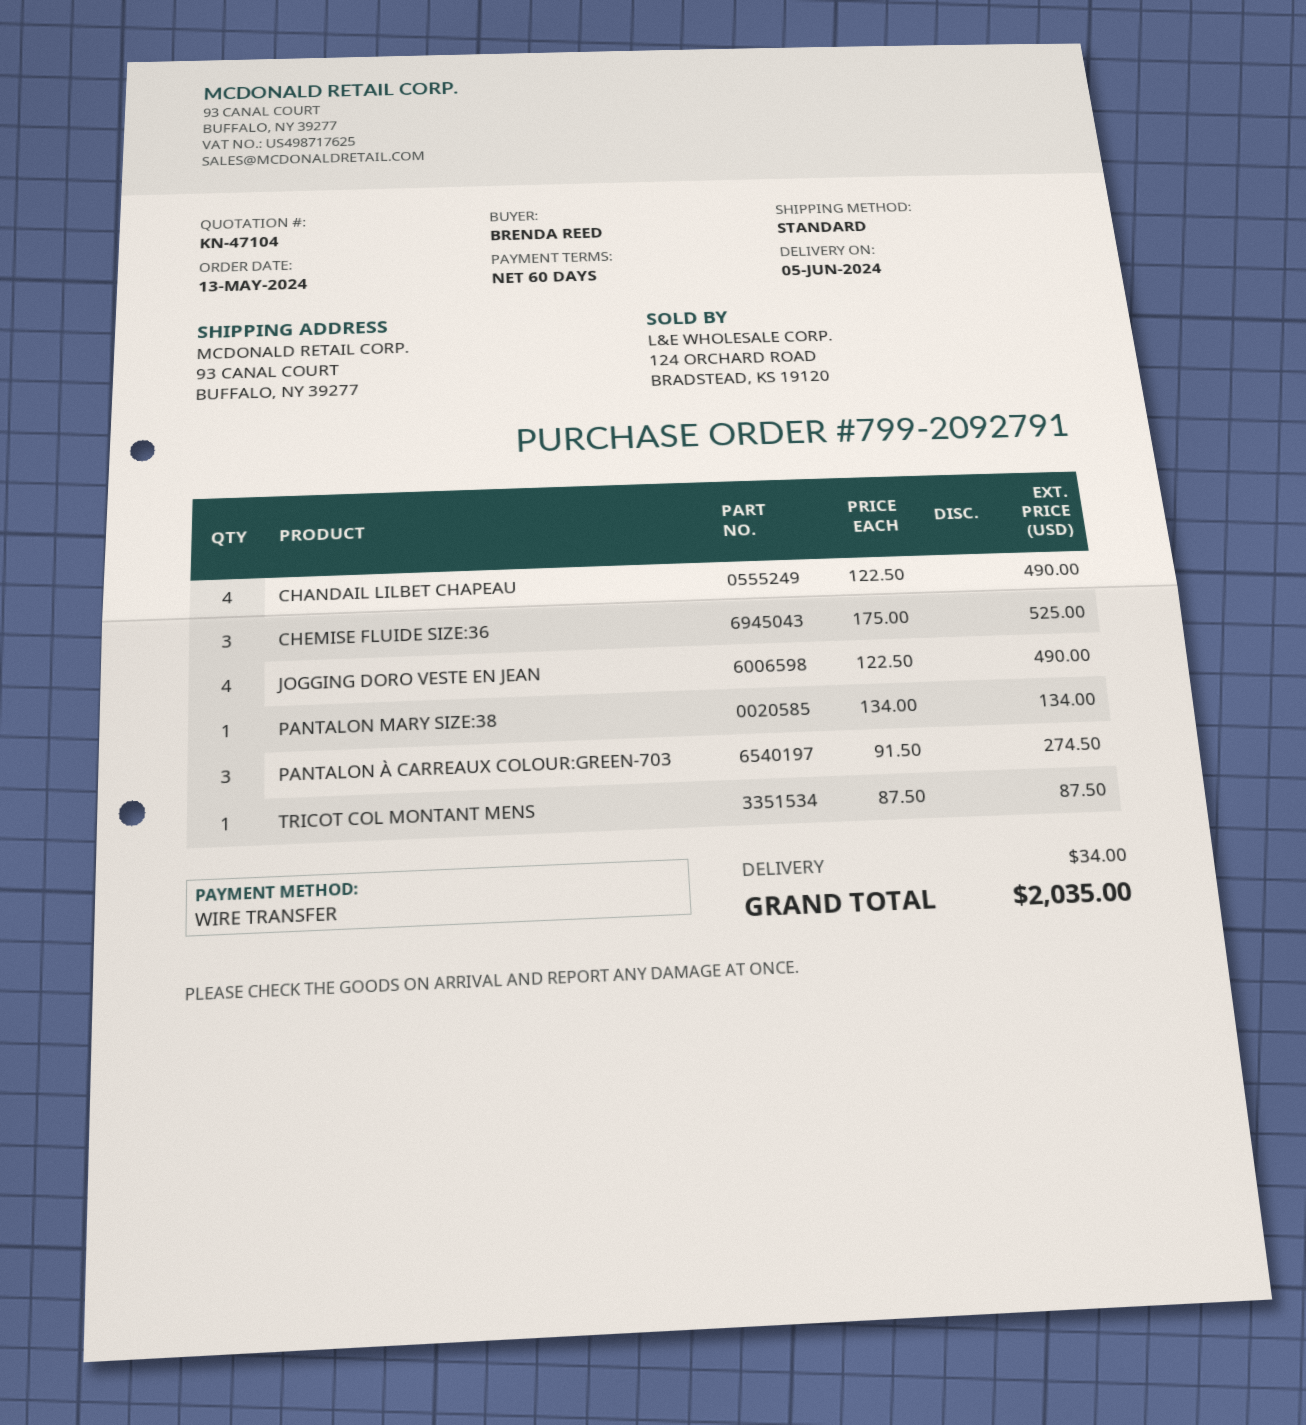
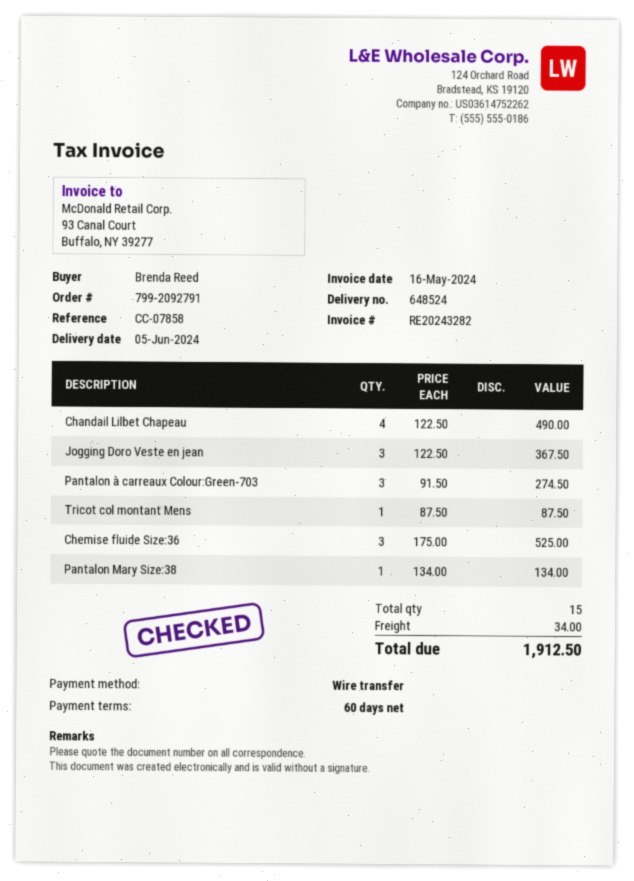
JOGGING DORO VESTE EN JEAN: 4 x 122.50 = 490.00 -> 3 x 122.50 = 367.50
total: 2035.00 -> 1912.50

